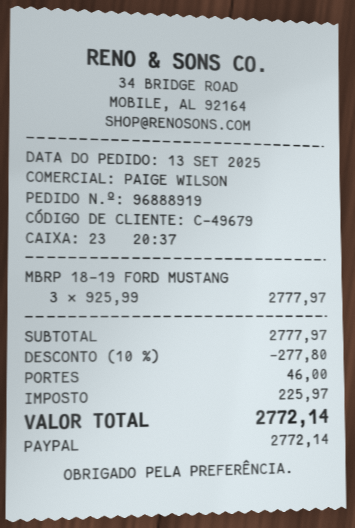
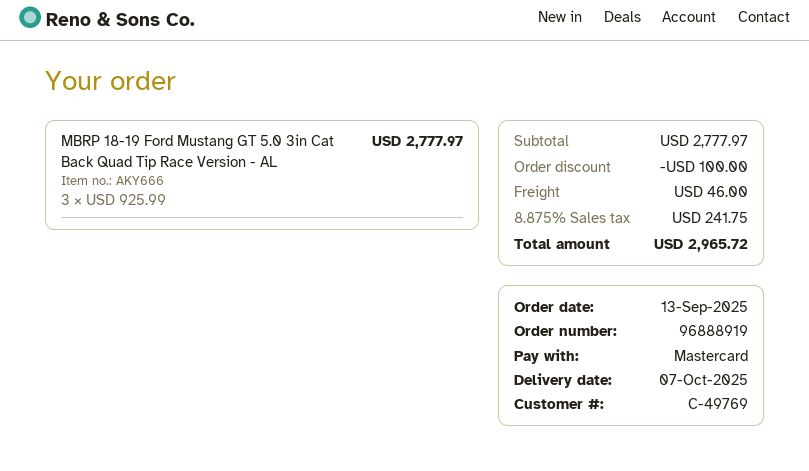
customer number: C-49679 -> C-49769
payment method: PayPal -> Mastercard
discount: 277.80 -> 100.00
tax: 225.97 -> 241.75
total: 2772.14 -> 2965.72

